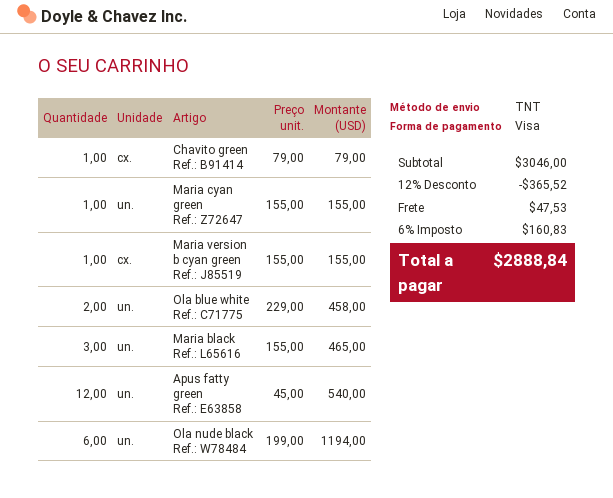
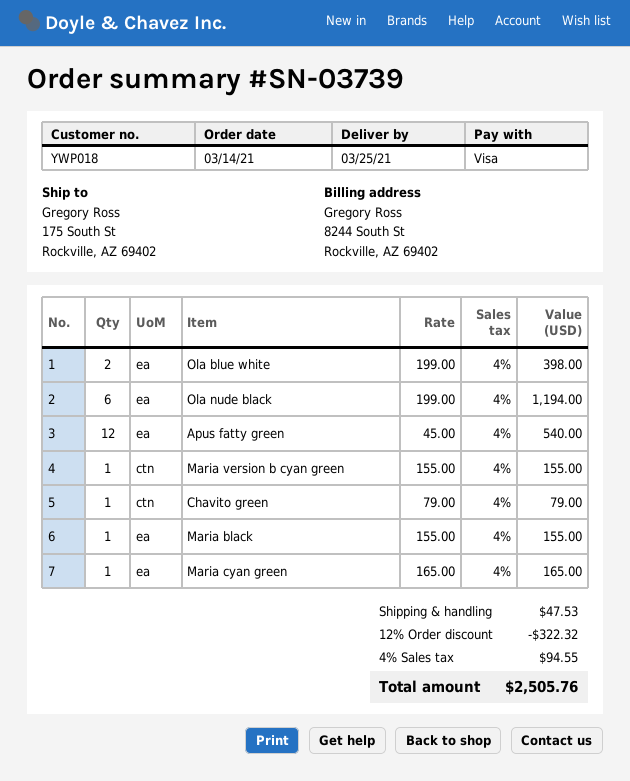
Maria cyan green: 1 x 155.00 = 155.00 -> 1 x 165.00 = 165.00
Ola blue white: 2 x 229.00 = 458.00 -> 2 x 199.00 = 398.00
Maria black: 3 x 155.00 = 465.00 -> 1 x 155.00 = 155.00
discount: 12% = 365.52 -> 12% = 322.32
tax: 6% = 160.83 -> 4% = 94.55
total: 2888.84 -> 2505.76

